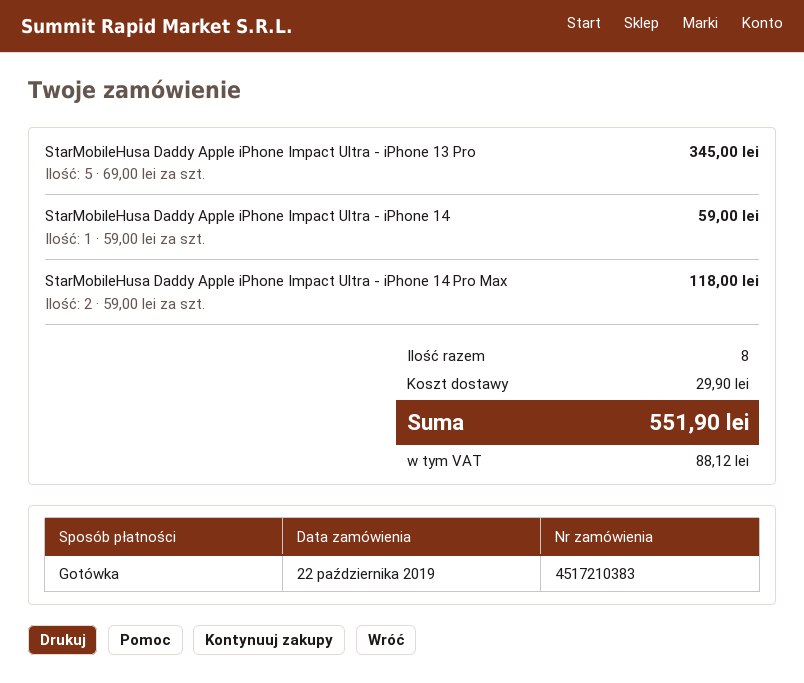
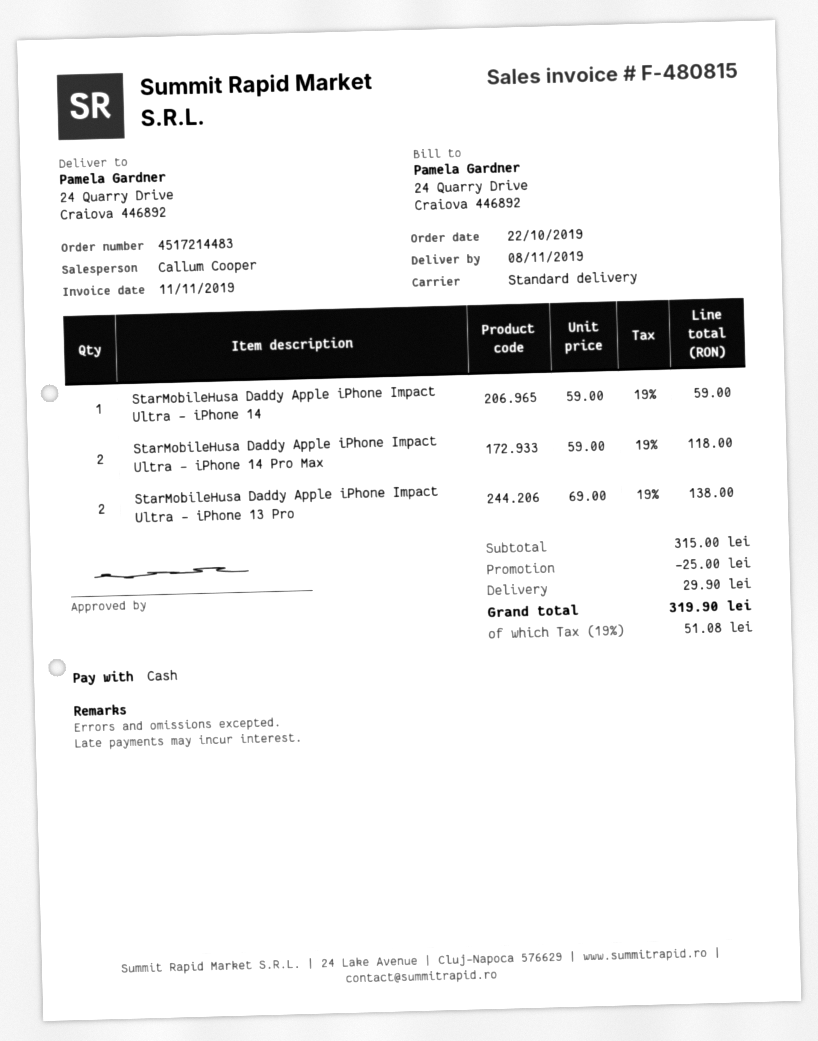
order number: 4517210383 -> 4517214483
StarMobileHusa Daddy Apple iPhone Impact Ultra - iPhone 13 Pro: 5 x 69.00 = 345.00 -> 2 x 69.00 = 138.00
discount: none -> 25.00
tax: 88.12 -> 51.08
total: 551.90 -> 319.90

